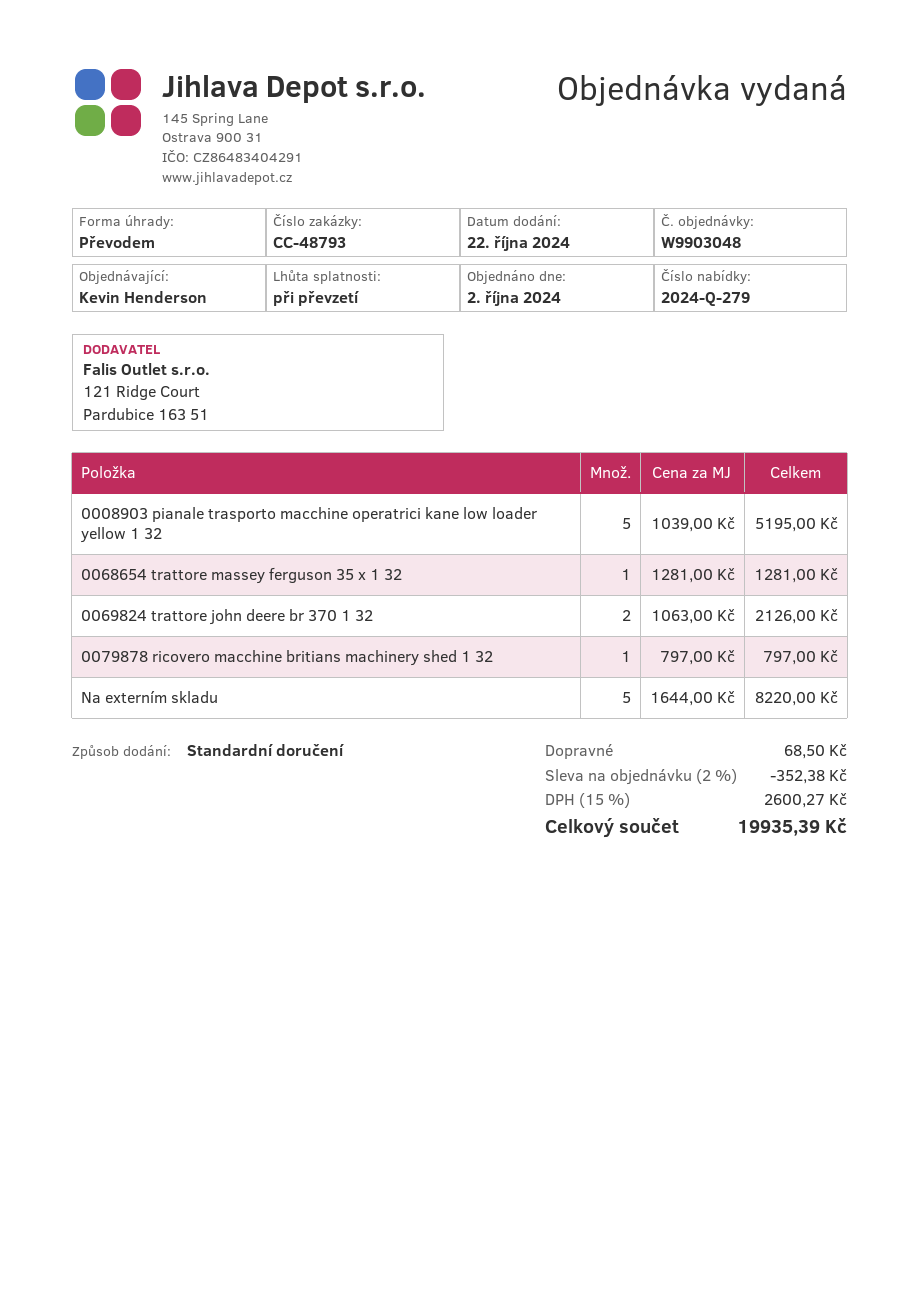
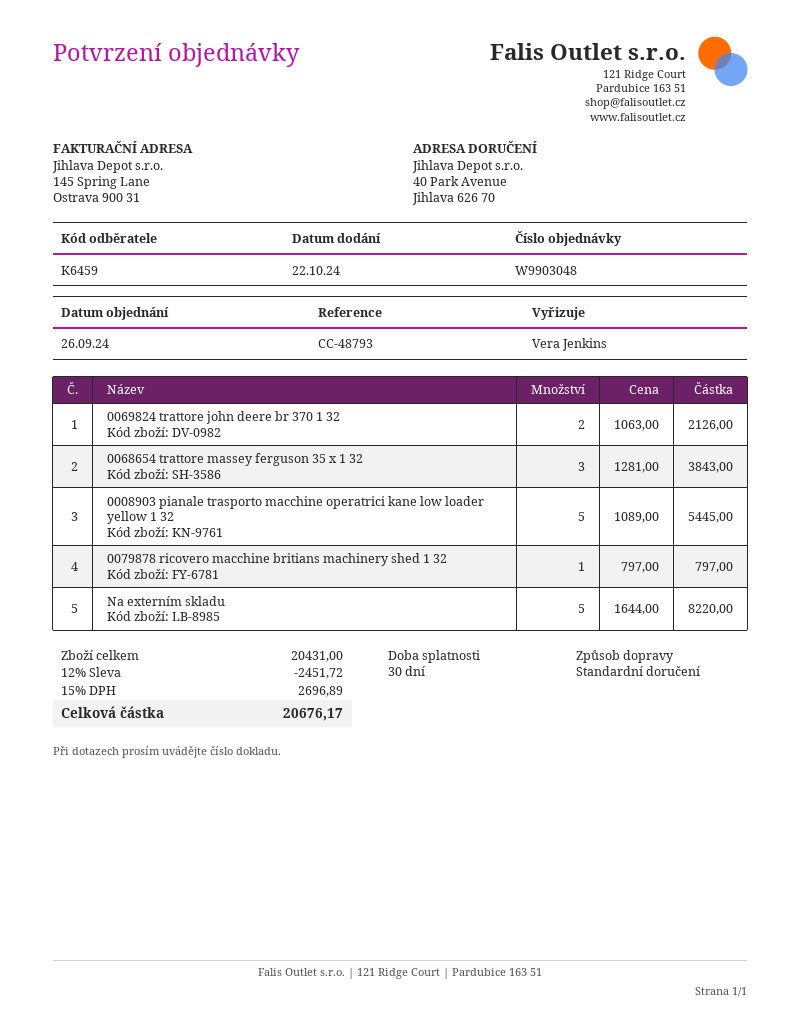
order date: 2024-10-02 -> 2024-09-26
payment terms: on receipt -> 30 days
0008903 pianale trasporto macchine operatrici kane low loader yellow 1 32: 5 x 1039.00 = 5195.00 -> 5 x 1089.00 = 5445.00
0068654 trattore massey ferguson 35 x 1 32: 1 x 1281.00 = 1281.00 -> 3 x 1281.00 = 3843.00
discount: 2% = 352.38 -> 12% = 2451.72
shipping: 68.50 -> none
tax: 15% = 2600.27 -> 15% = 2696.89
total: 19935.39 -> 20676.17

